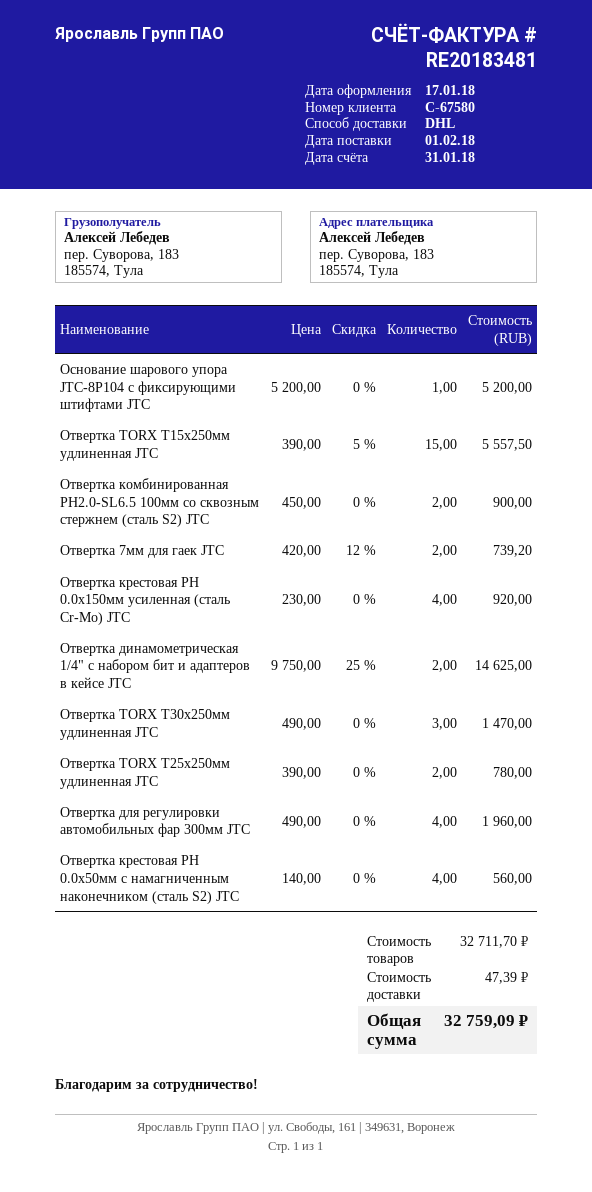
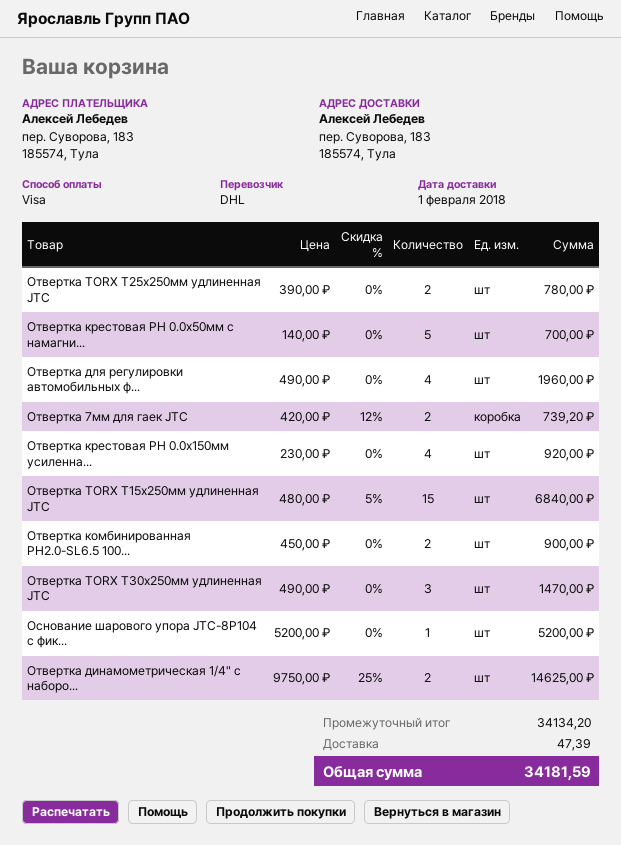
Отвертка TORX T15х250мм удлиненная JTC: 15 x 390.00 - 5% = 5557.50 -> 15 x 480.00 - 5% = 6840.00
Отвертка крестовая PH 0.0х50мм с намагниченным наконечником (сталь S2) JTC: 4 x 140.00 = 560.00 -> 5 x 140.00 = 700.00
subtotal: 32711.70 -> 34134.20
total: 32759.09 -> 34181.59

